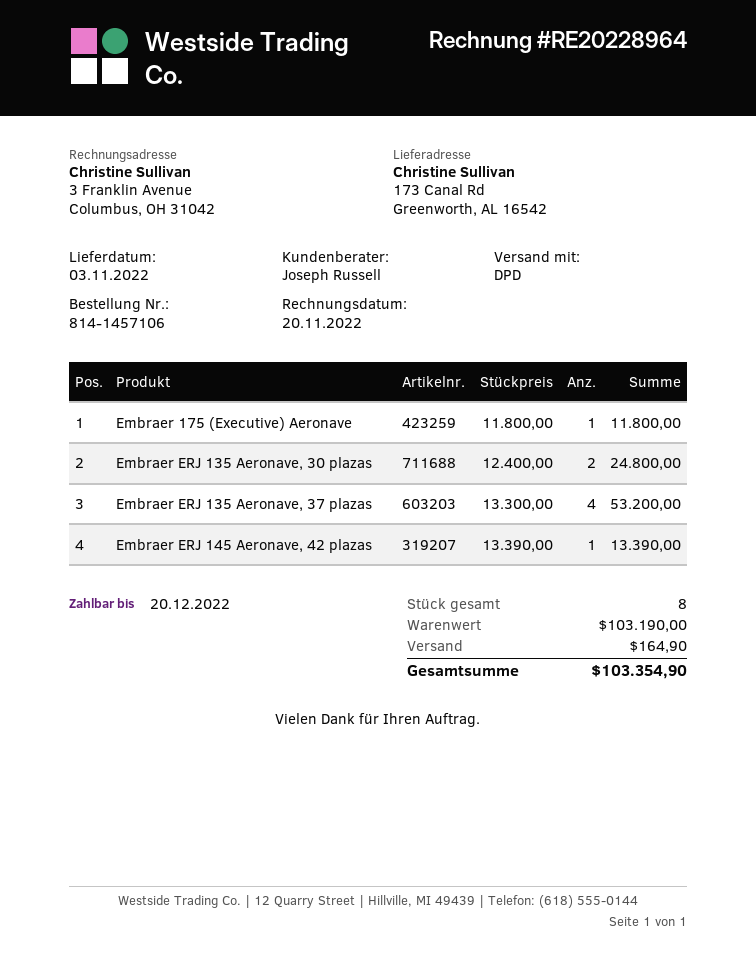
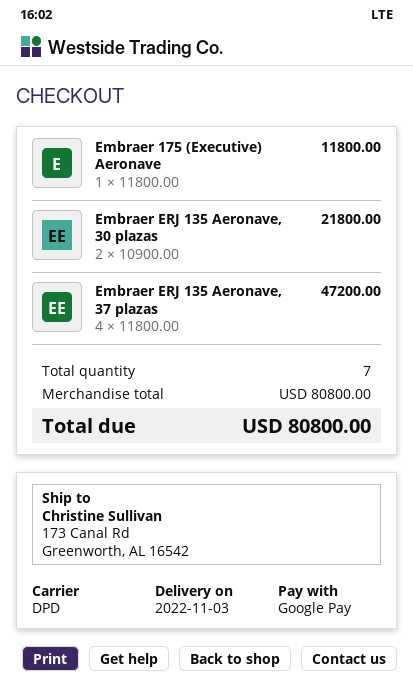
Embraer ERJ 135 Aeronave, 30 plazas: 2 x 12400.00 = 24800.00 -> 2 x 10900.00 = 21800.00
Embraer ERJ 135 Aeronave, 37 plazas: 4 x 13300.00 = 53200.00 -> 4 x 11800.00 = 47200.00
Embraer ERJ 145 Aeronave, 42 plazas: 1 x 13390.00 = 13390.00 -> none
total quantity: 8 -> 7
subtotal: 103190.00 -> 80800.00
shipping: 164.90 -> none
total: 103354.90 -> 80800.00

